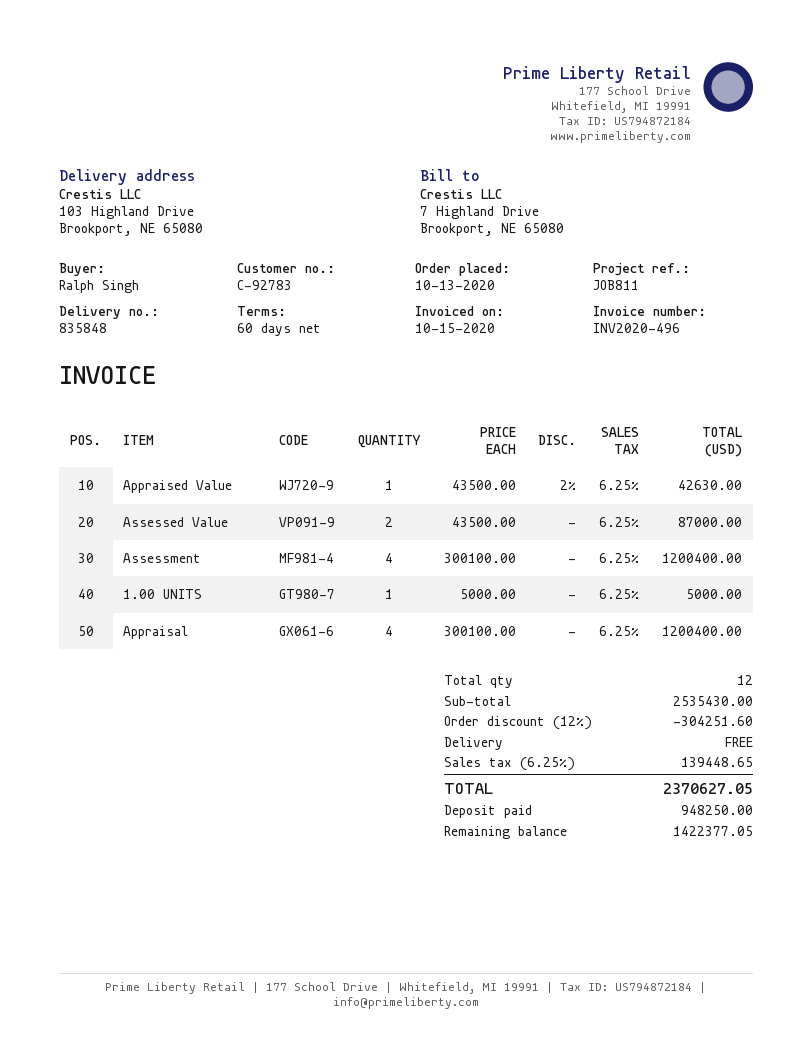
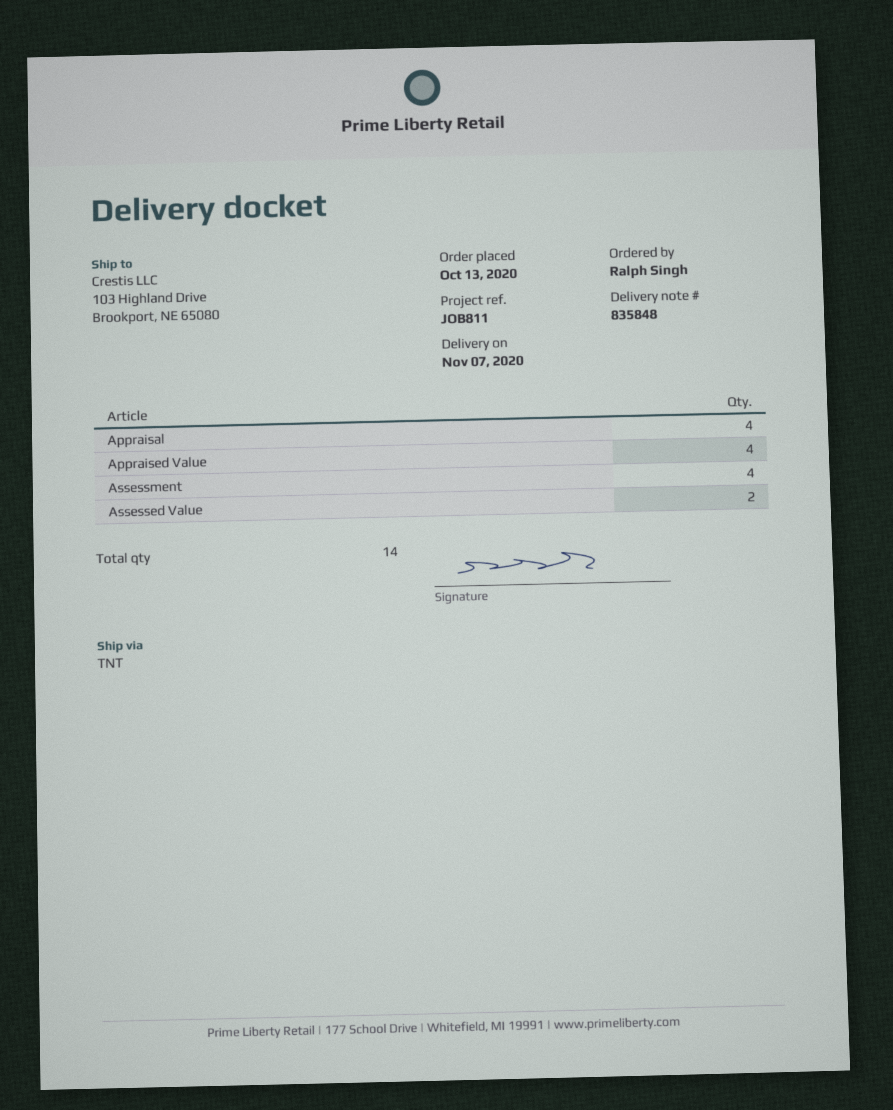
Appraised Value: 1 -> 4
1.00 UNITS: 1 -> none
total quantity: 12 -> 14

